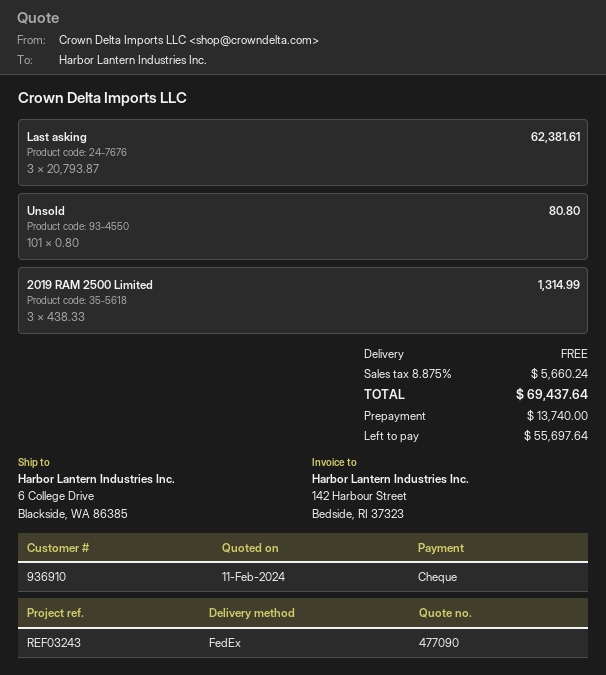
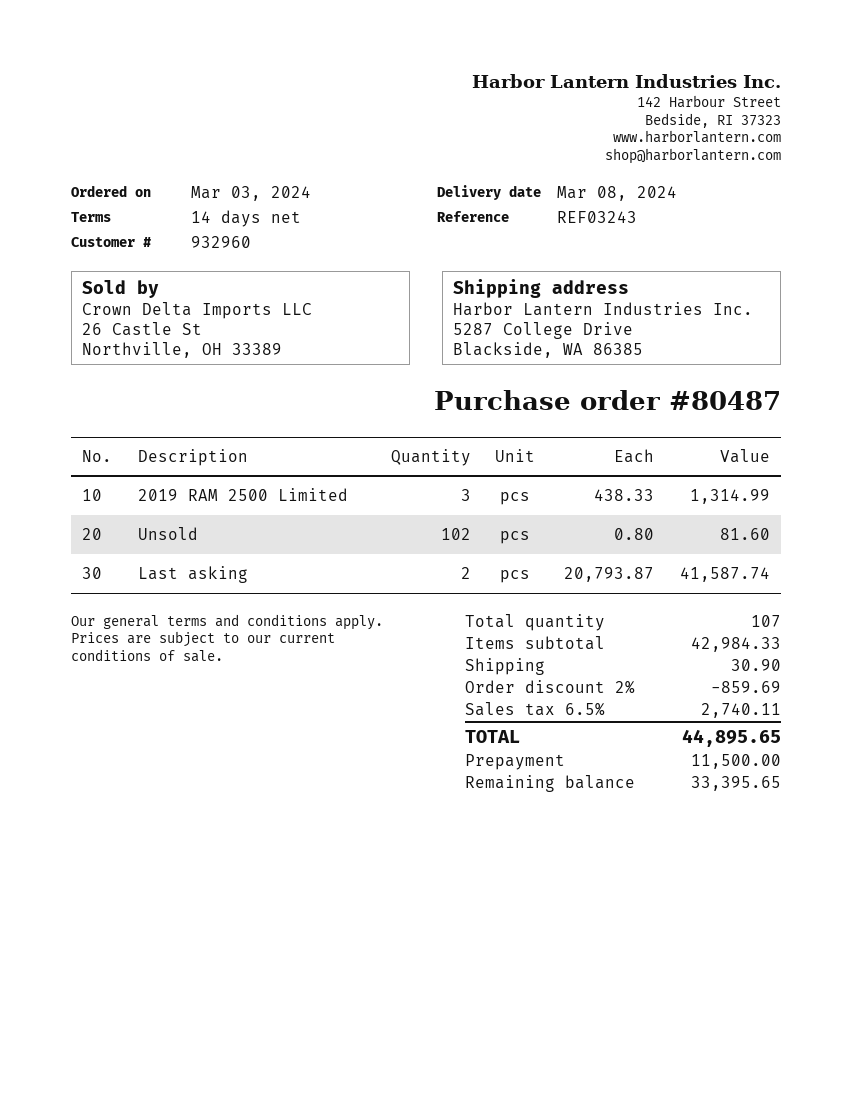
customer number: 936910 -> 932960
ship to: 6 College Drive, Blackside, WA 86385 -> 5287 College Drive, Blackside, WA 86385
Last asking: 3 x 20793.87 = 62381.61 -> 2 x 20793.87 = 41587.74
Unsold: 101 x 0.80 = 80.80 -> 102 x 0.80 = 81.60
discount: none -> 2% = 859.69
shipping: 0.00 -> 30.90
tax: 8.875% = 5660.24 -> 6.5% = 2740.11
total: 69437.64 -> 44895.65
deposit: 13740.00 -> 11500.00
balance: 55697.64 -> 33395.65

